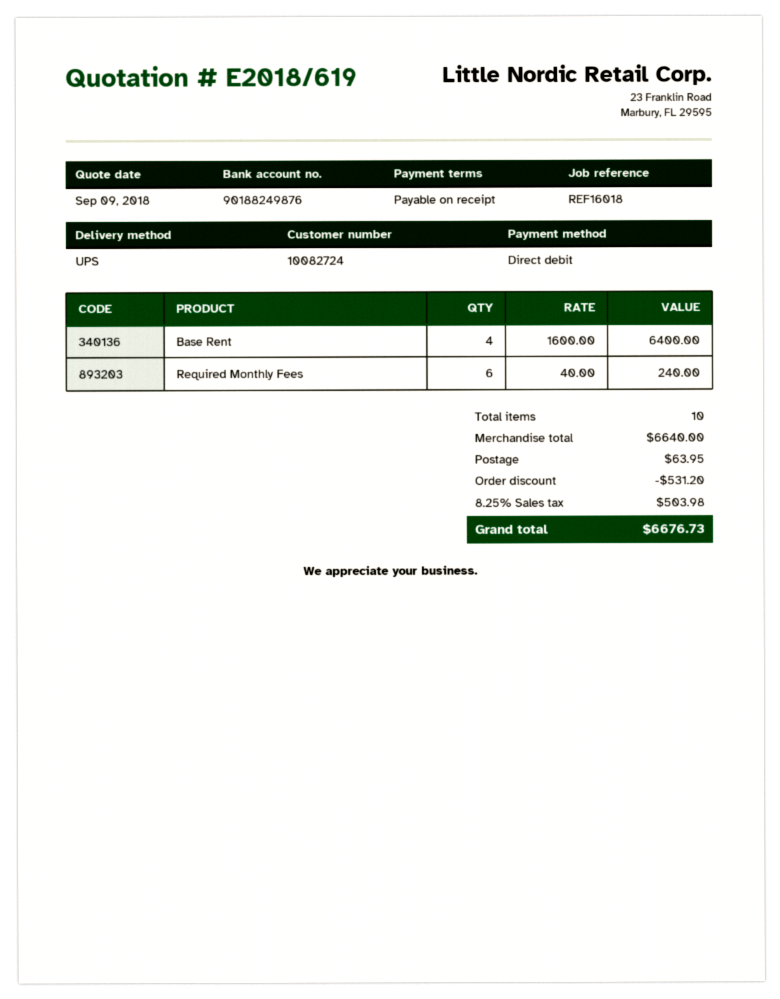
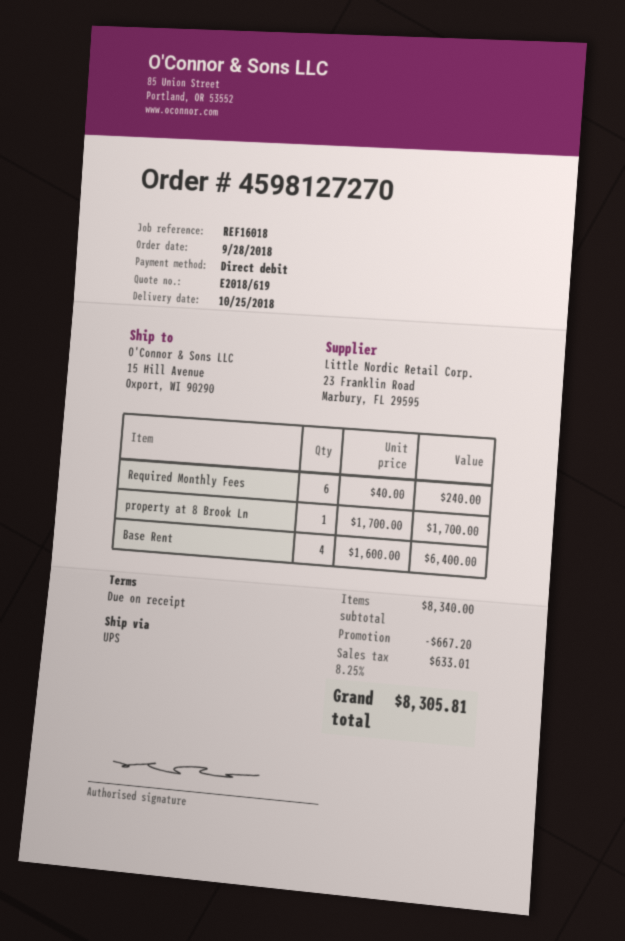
property at 8 Brook Ln: none -> 1 x 1700.00 = 1700.00
subtotal: 6640.00 -> 8340.00
discount: 531.20 -> 667.20
shipping: 63.95 -> none
tax: 8.25% = 503.98 -> 8.25% = 633.01
total: 6676.73 -> 8305.81

